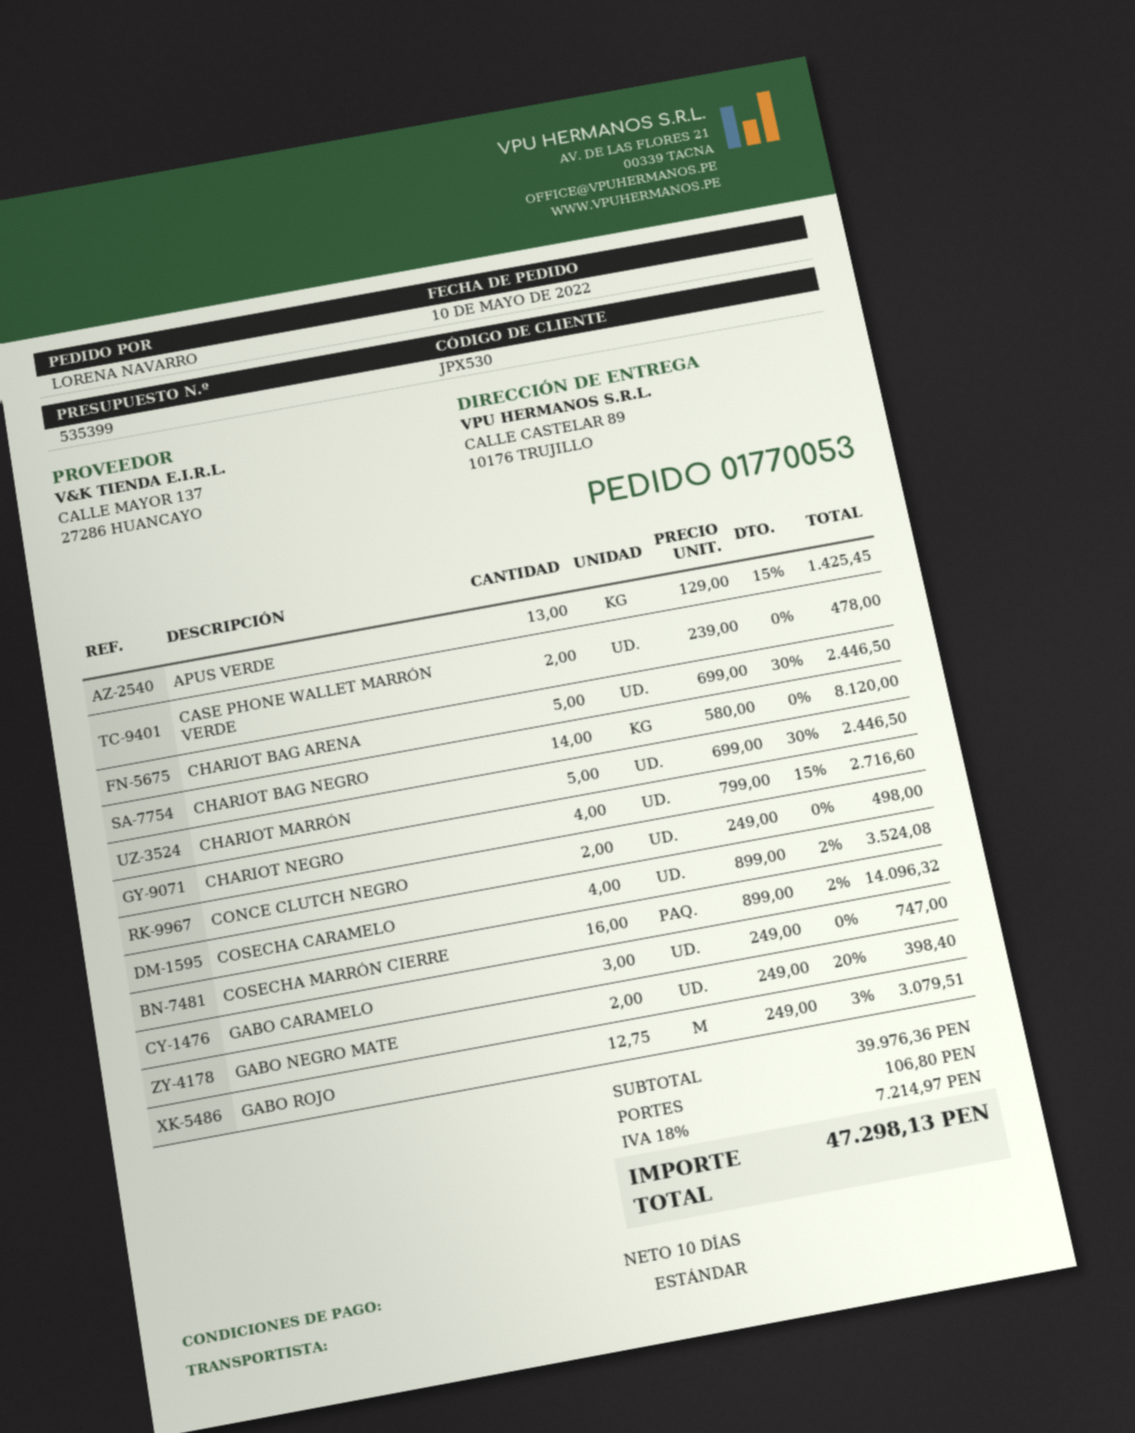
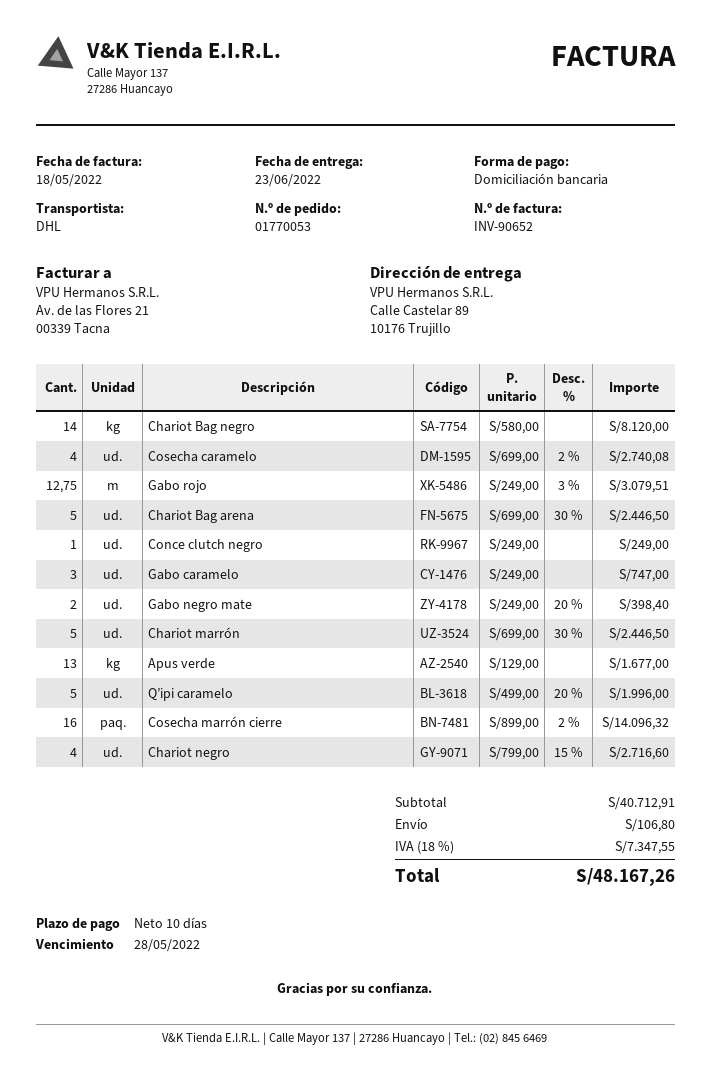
shipping method: standard -> DHL
APUS VERDE: 13 x 129.00 - 15% = 1425.45 -> 13 x 129.00 = 1677.00
CASE PHONE WALLET MARRÓN VERDE: 2 x 239.00 = 478.00 -> none
CONCE CLUTCH NEGRO: 2 x 249.00 = 498.00 -> 1 x 249.00 = 249.00
COSECHA CARAMELO: 4 x 899.00 - 2% = 3524.08 -> 4 x 699.00 - 2% = 2740.08
Q’ipi caramelo: none -> 5 x 499.00 - 20% = 1996.00
subtotal: 39976.36 -> 40712.91
tax: 18% = 7214.97 -> 18% = 7347.55
total: 47298.13 -> 48167.26

